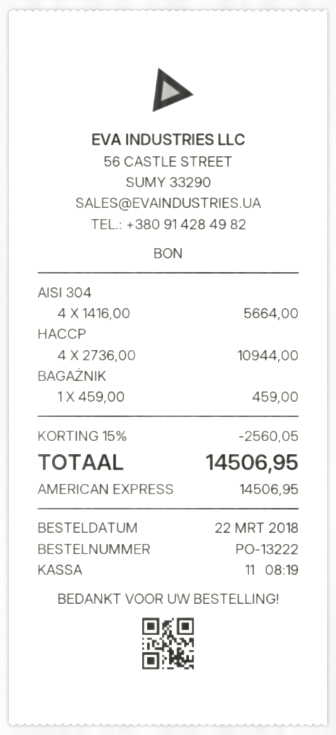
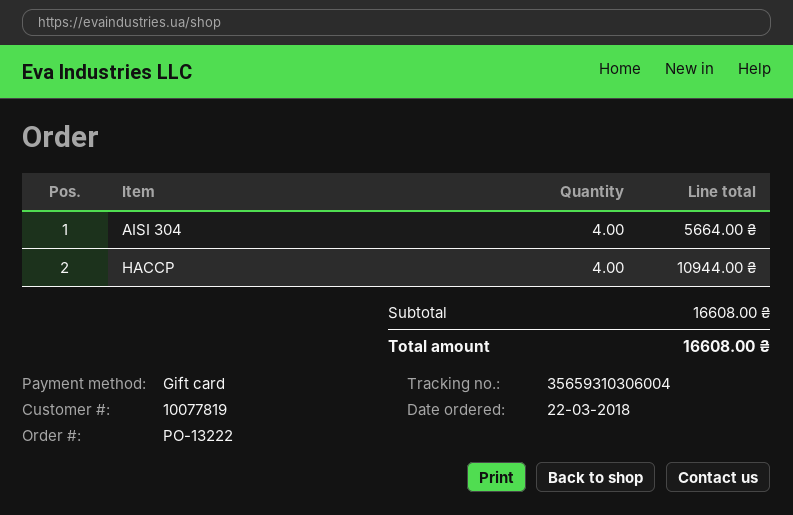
payment method: American Express -> gift card
BAGAŻNIK: 1 for 459.00 -> none
discount: 15% = 2560.05 -> none
total: 14506.95 -> 16608.00

